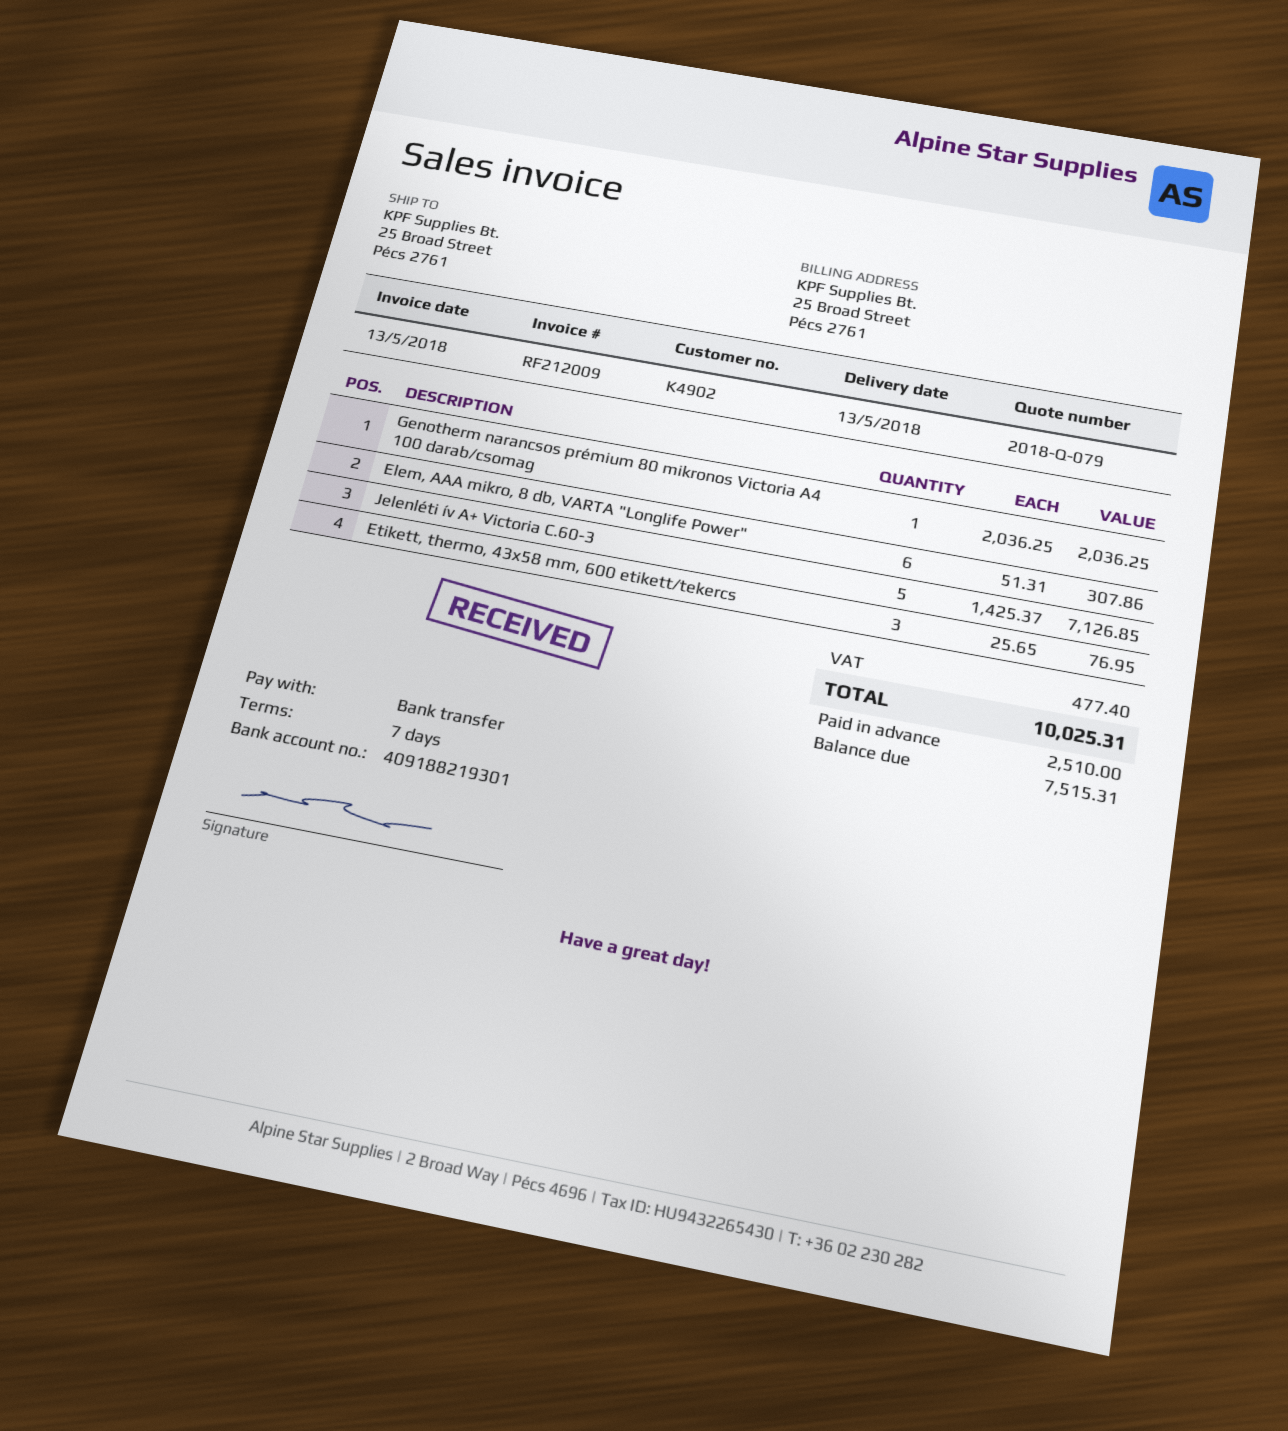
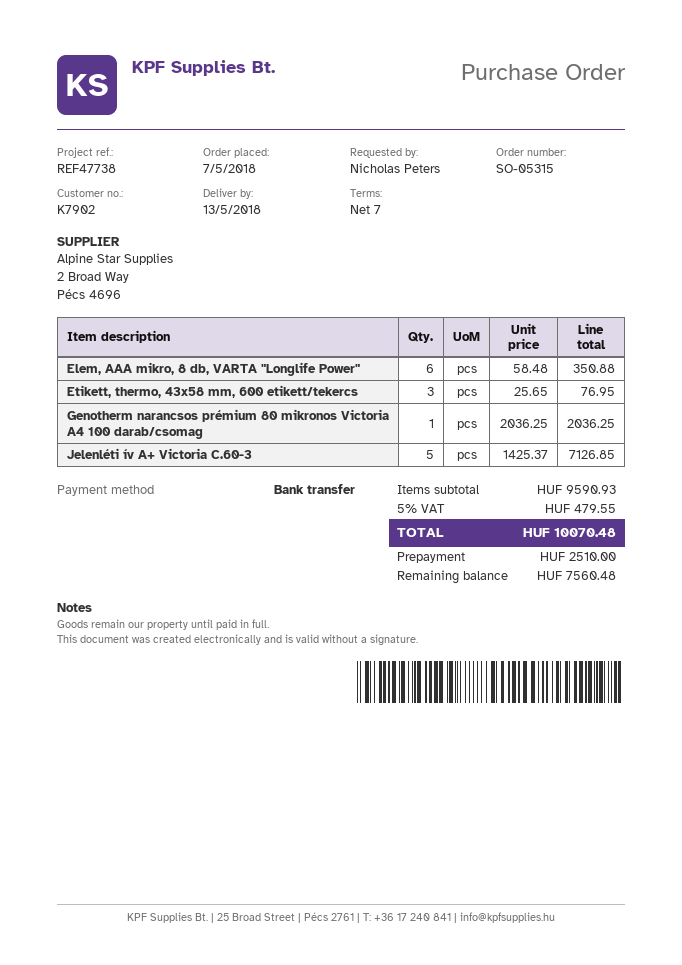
customer number: K4902 -> K7902
Elem, AAA mikro, 8 db, VARTA "Longlife Power": 6 x 51.31 = 307.86 -> 6 x 58.48 = 350.88
tax: 477.40 -> 479.55
total: 10025.31 -> 10070.48
balance: 7515.31 -> 7560.48

